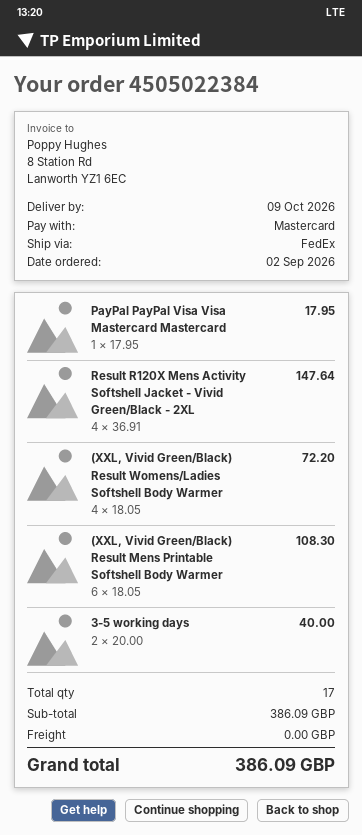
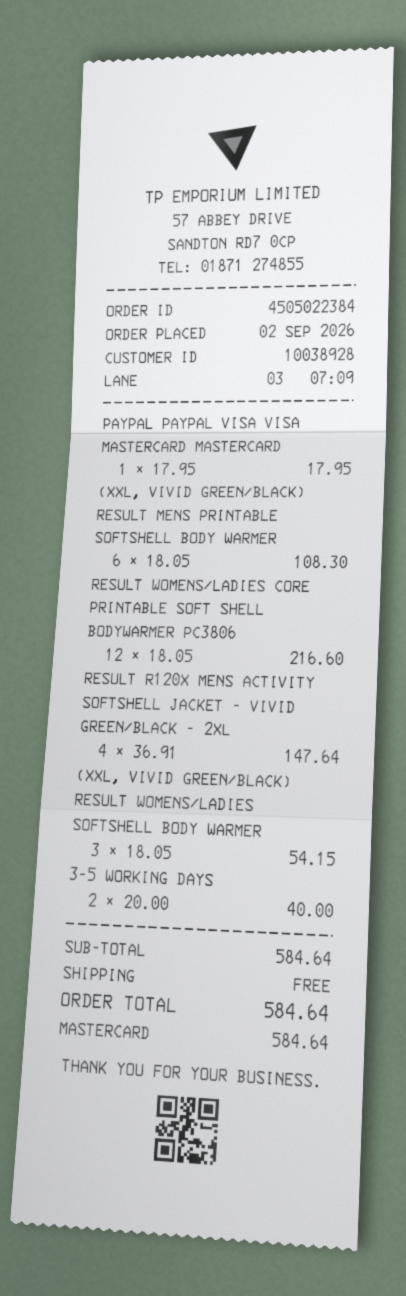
(XXL, Vivid Green/Black) Result Womens/Ladies Softshell Body Warmer: 4 x 18.05 = 72.20 -> 3 x 18.05 = 54.15
RESULT WOMENS/LADIES CORE PRINTABLE SOFT SHELL BODYWARMER PC3806: none -> 12 x 18.05 = 216.60
subtotal: 386.09 -> 584.64
total: 386.09 -> 584.64

